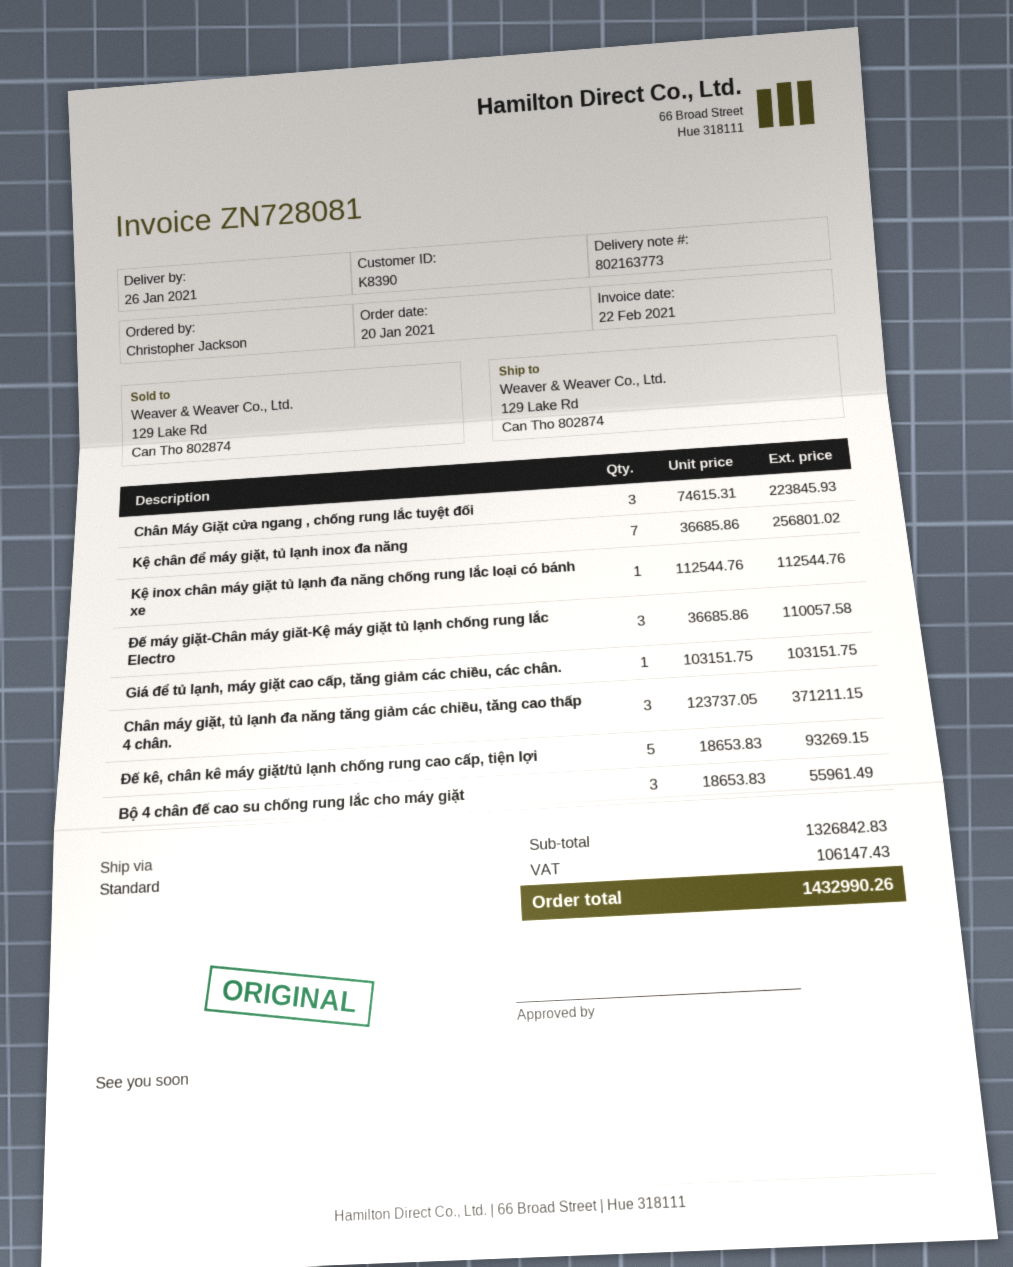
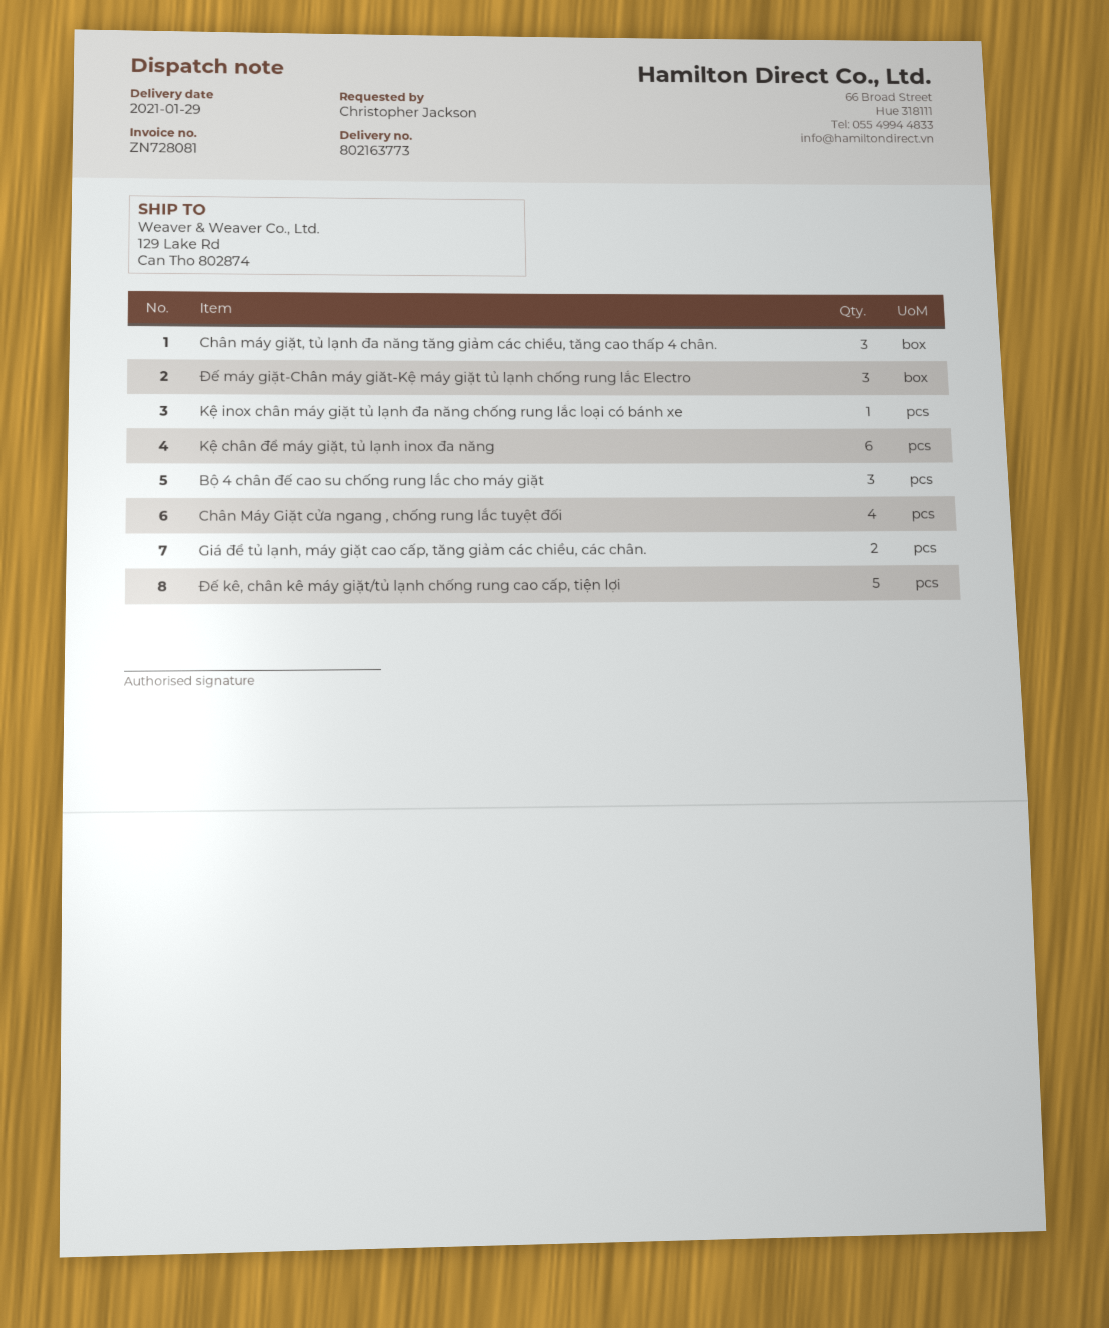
delivery date: 2021-01-26 -> 2021-01-29
Chân Máy Giặt cửa ngang , chống rung lắc tuyệt đối: 3 -> 4
Kệ chân để máy giặt, tủ lạnh inox đa năng: 7 -> 6
Giá để tủ lạnh, máy giặt cao cấp, tăng giảm các chiều, các chân.: 1 -> 2

